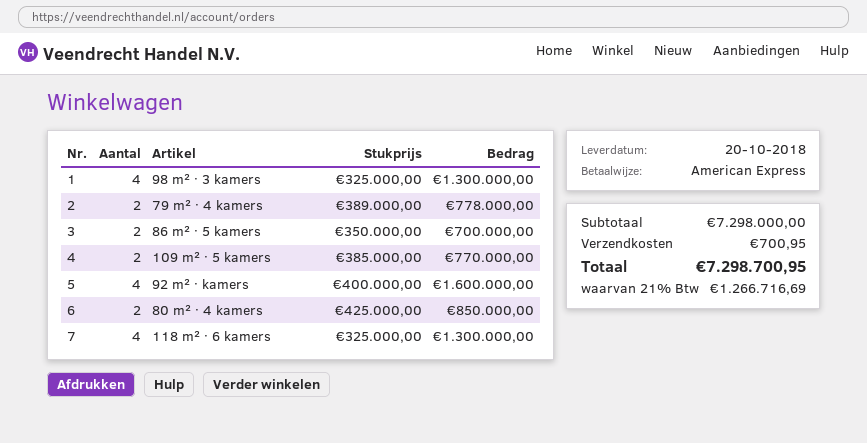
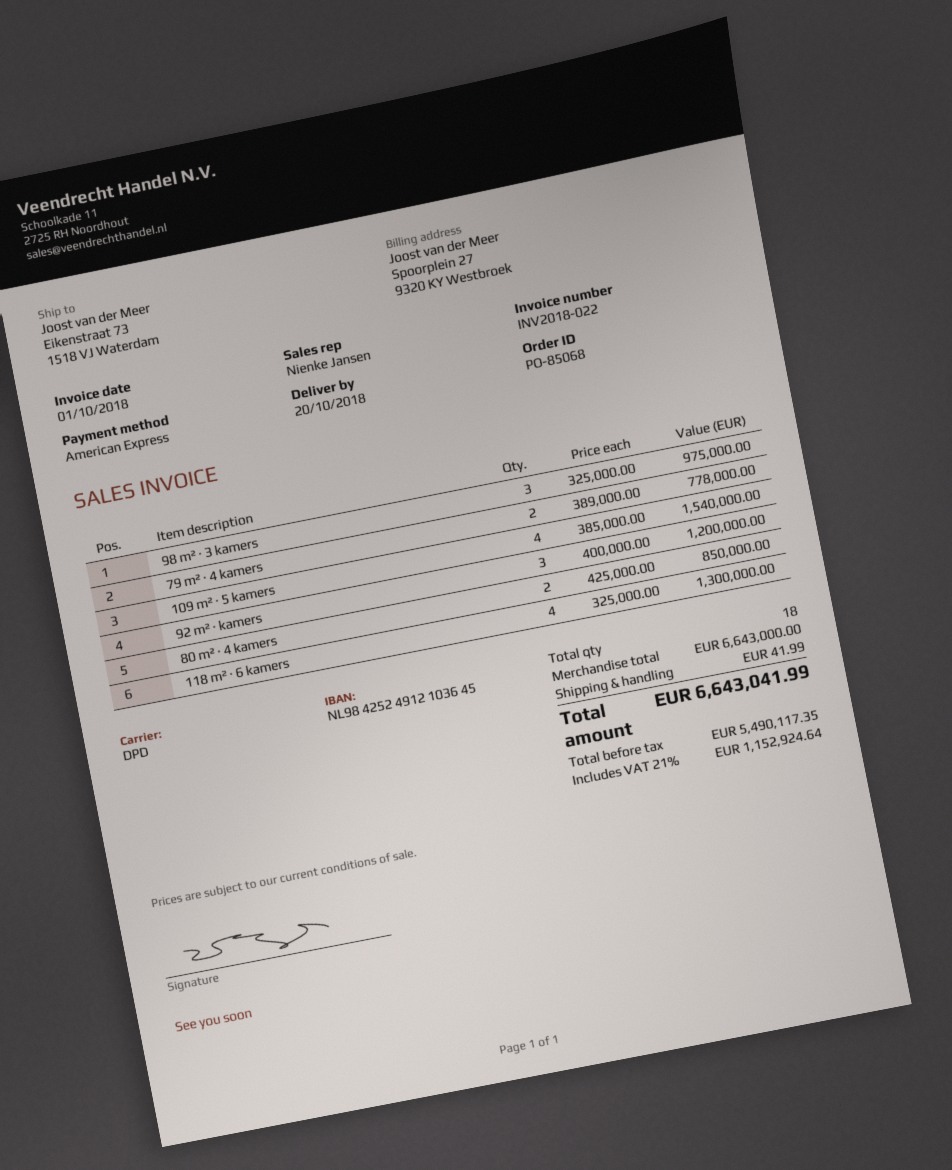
98 m² · 3 kamers: 4 x 325000.00 = 1300000.00 -> 3 x 325000.00 = 975000.00
86 m² · 5 kamers: 2 x 350000.00 = 700000.00 -> none
109 m² · 5 kamers: 2 x 385000.00 = 770000.00 -> 4 x 385000.00 = 1540000.00
92 m² · kamers: 4 x 400000.00 = 1600000.00 -> 3 x 400000.00 = 1200000.00
subtotal: 7298000.00 -> 6643000.00
shipping: 700.95 -> 41.99
tax: 21% = 1266716.69 -> 21% = 1152924.64
total: 7298700.95 -> 6643041.99

